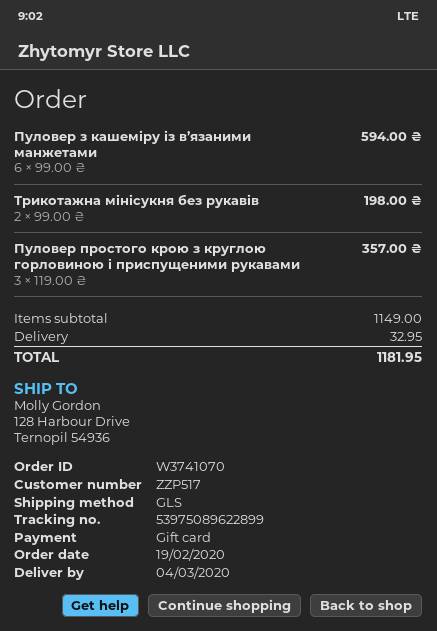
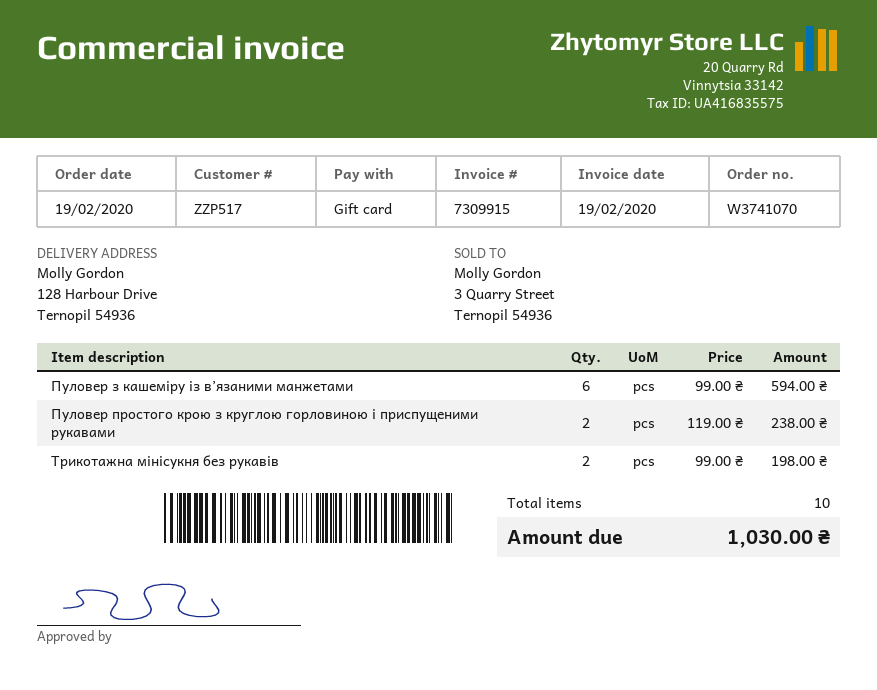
Пуловер простого крою з круглою горловиною і приспущеними рукавами: 3 x 119.00 = 357.00 -> 2 x 119.00 = 238.00
shipping: 32.95 -> none
total: 1181.95 -> 1030.00

